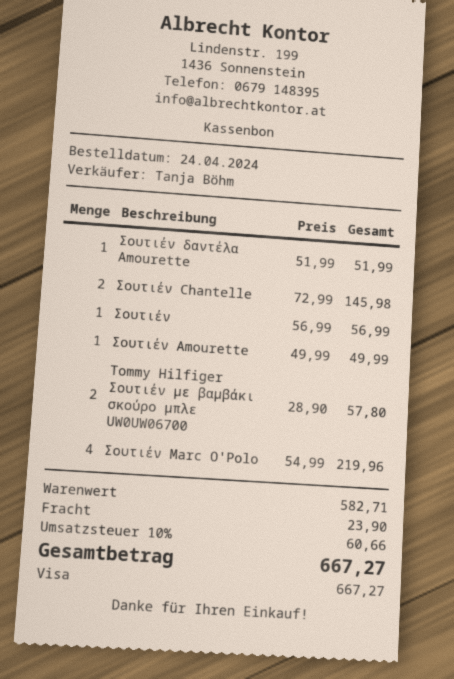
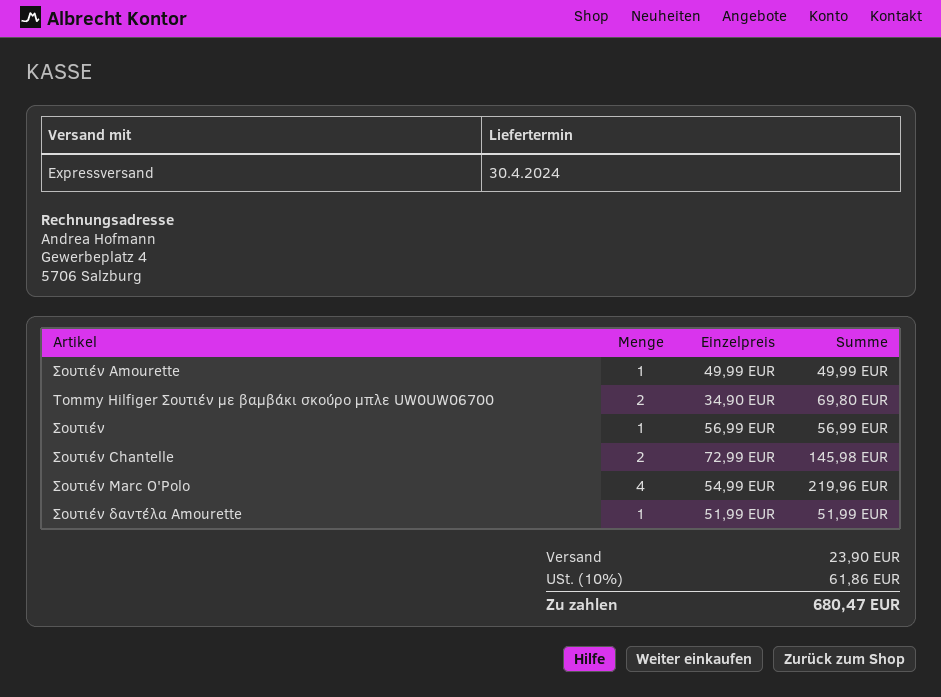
Tommy Hilfiger Σουτιέν με βαμβάκι σκούρο μπλε UW0UW06700: 2 x 28.90 = 57.80 -> 2 x 34.90 = 69.80
tax: 10% = 60.66 -> 10% = 61.86
total: 667.27 -> 680.47

